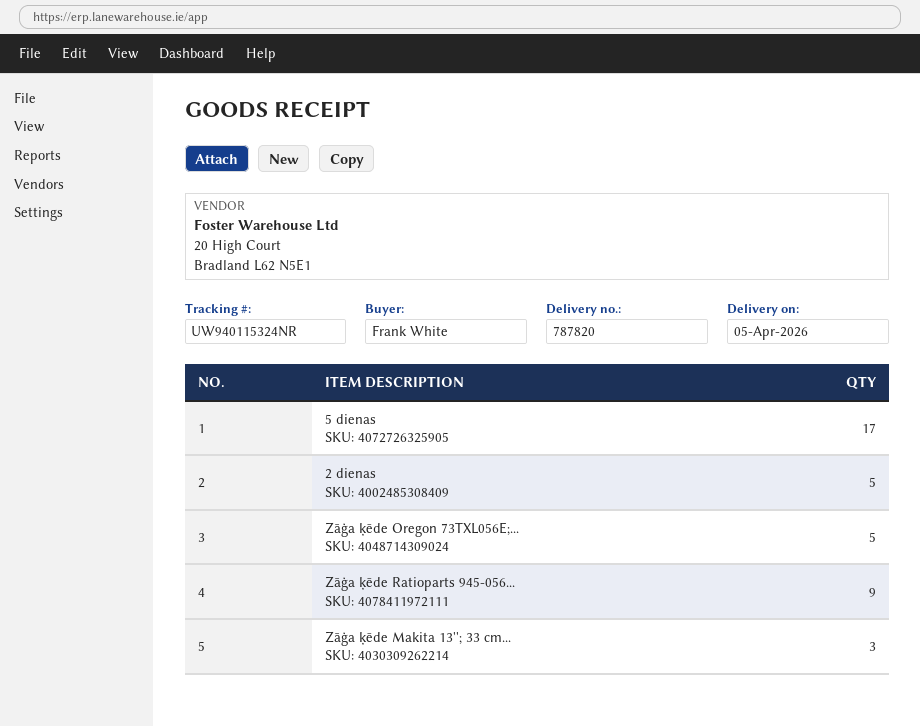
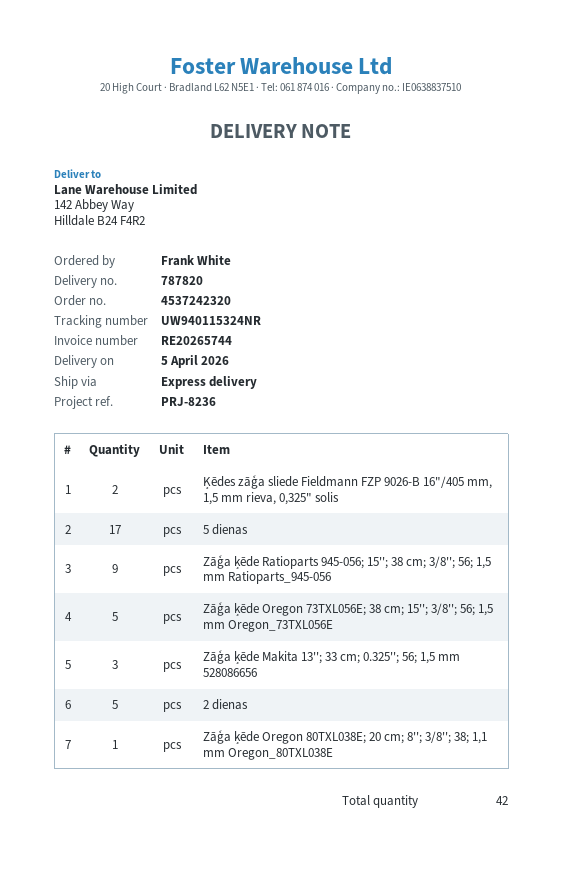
Ķēdes zāģa sliede Fieldmann FZP 9026-B 16"/405 mm, 1,5 mm rieva, 0,325" solis: none -> 2
Zāģa ķēde Oregon 80TXL038E; 20 cm; 8''; 3/8''; 38; 1,1 mm Oregon_80TXL038E: none -> 1

